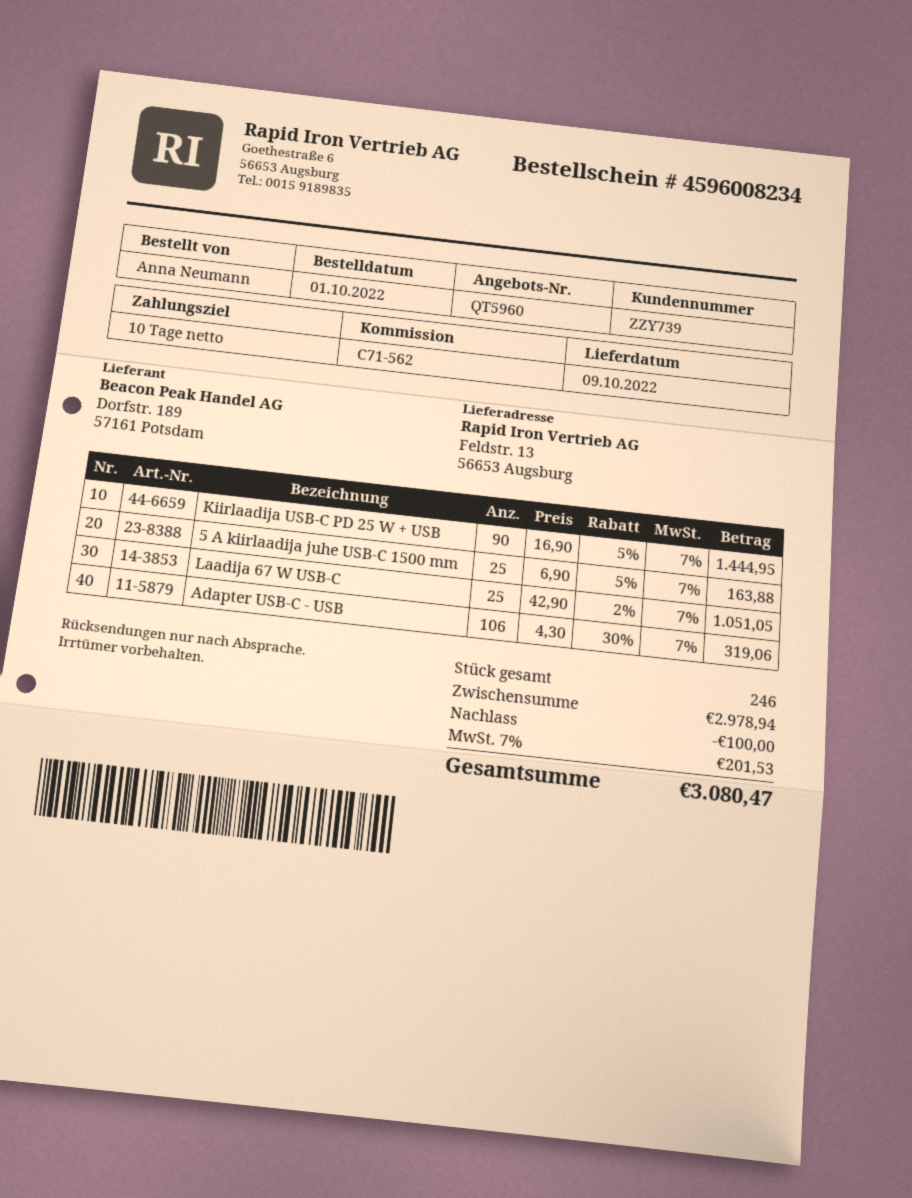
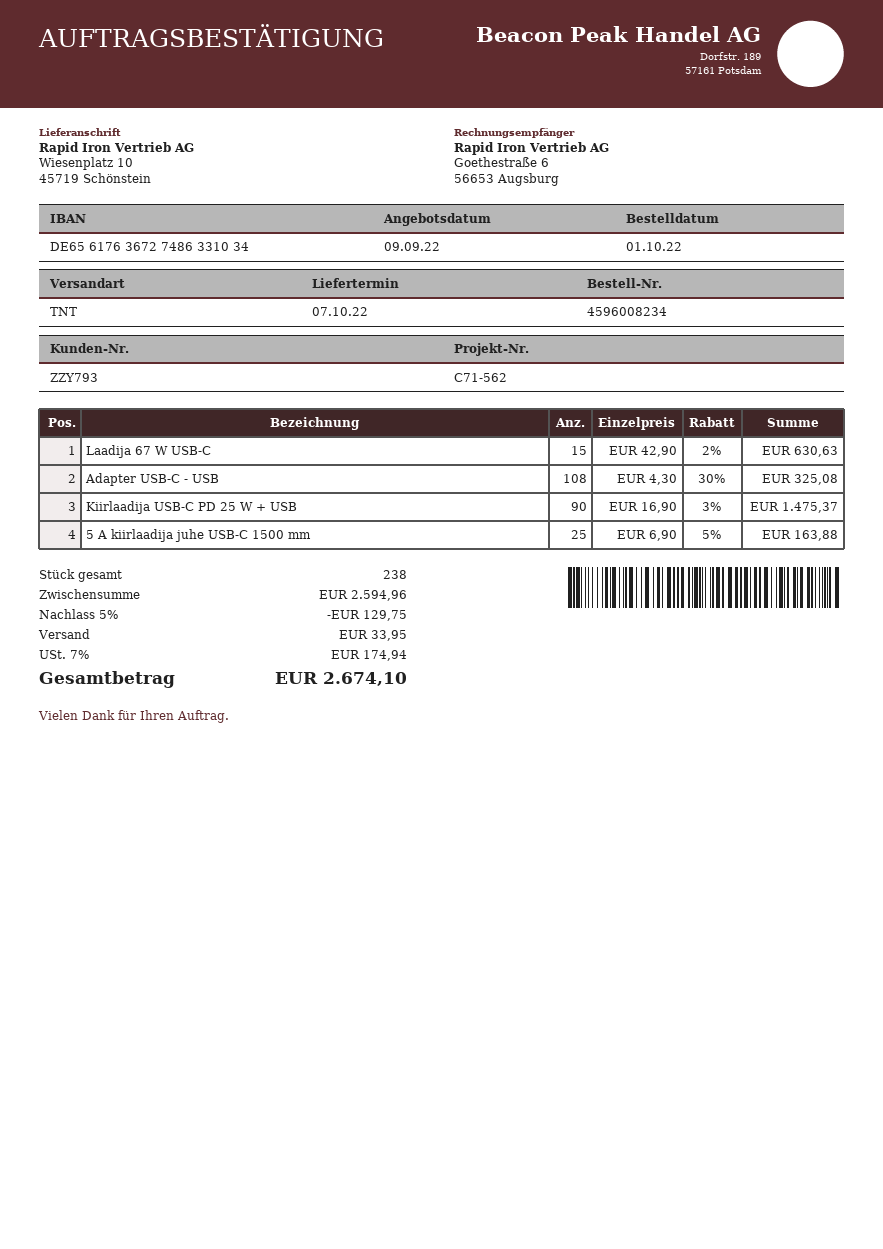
delivery date: 2022-10-09 -> 2022-10-07
customer number: ZZY739 -> ZZY793
ship to: Feldstr. 13, 56653 Augsburg -> Wiesenplatz 10, 45719 Schönstein
Kiirlaadija USB-C PD 25 W + USB: 90 x 16.90 - 5% = 1444.95 -> 90 x 16.90 - 3% = 1475.37
Laadija 67 W USB-C: 25 x 42.90 - 2% = 1051.05 -> 15 x 42.90 - 2% = 630.63
Adapter USB-C - USB: 106 x 4.30 - 30% = 319.06 -> 108 x 4.30 - 30% = 325.08
total quantity: 246 -> 238
subtotal: 2978.94 -> 2594.96
discount: 100.00 -> 129.75
shipping: none -> 33.95
tax: 7% = 201.53 -> 7% = 174.94
total: 3080.47 -> 2674.10

